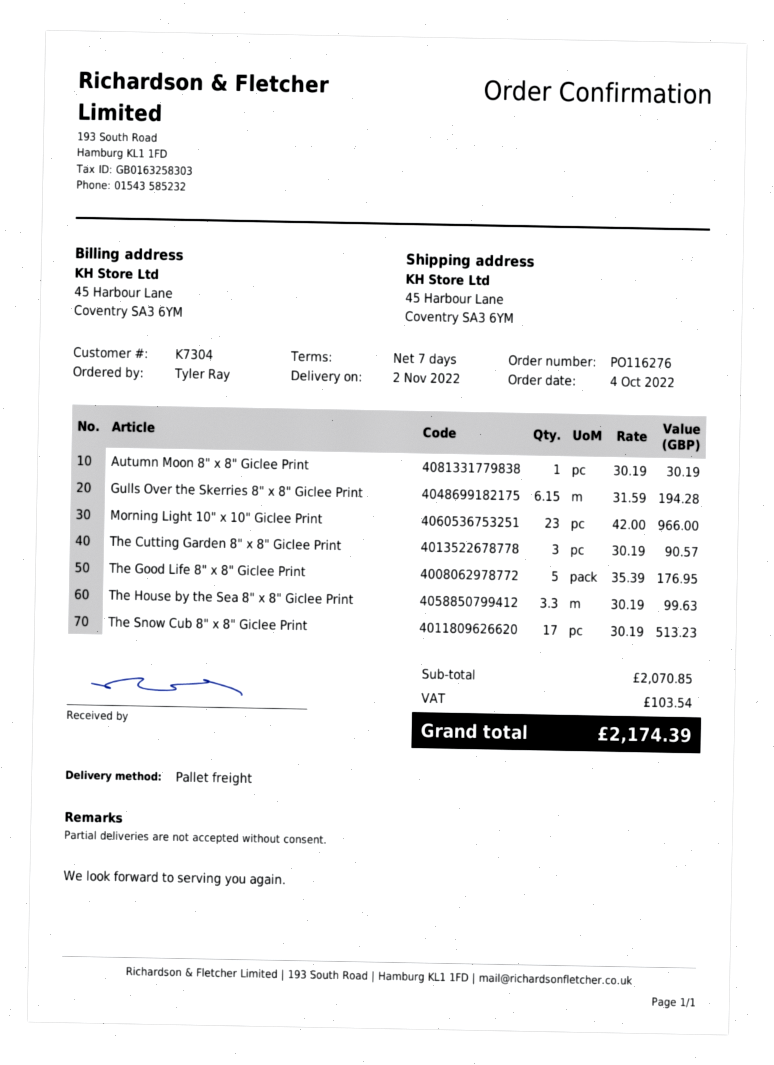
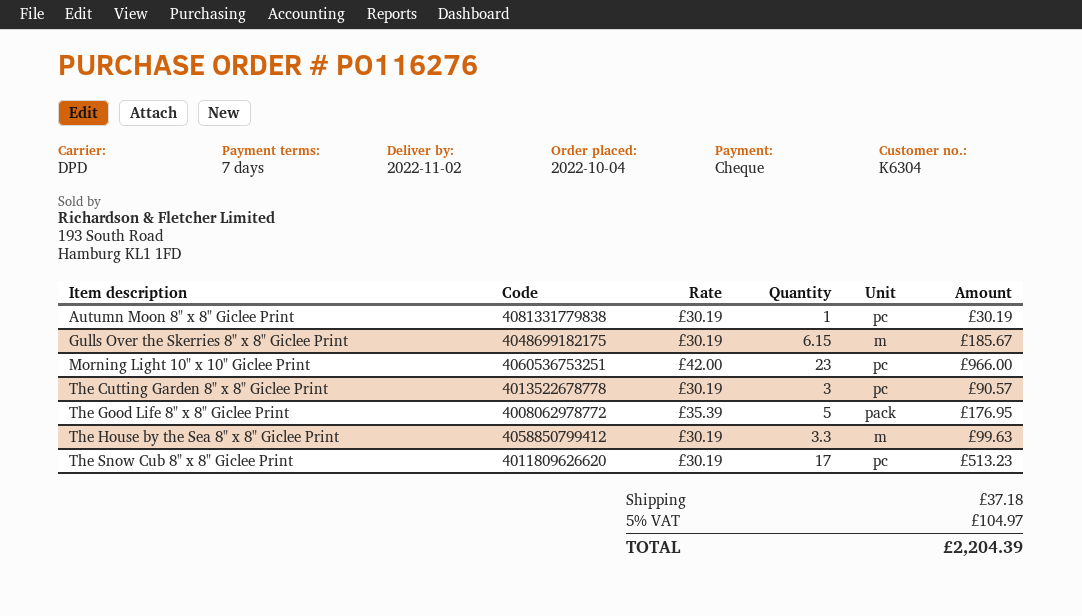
customer number: K7304 -> K6304
shipping method: pallet freight -> DPD
Gulls Over the Skerries 8" x 8" Giclee Print: 6.15 x 31.59 = 194.28 -> 6.15 x 30.19 = 185.67
shipping: none -> 37.18
tax: 103.54 -> 104.97
total: 2174.39 -> 2204.39

